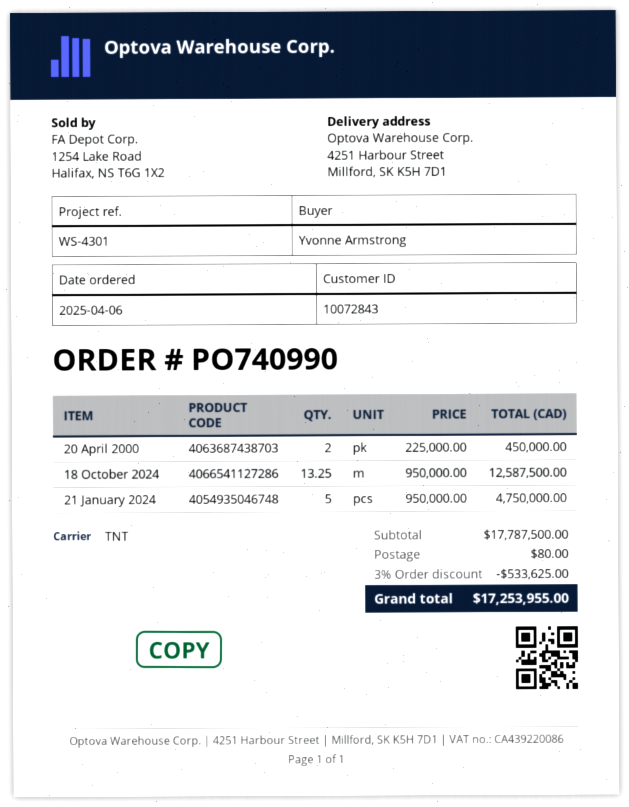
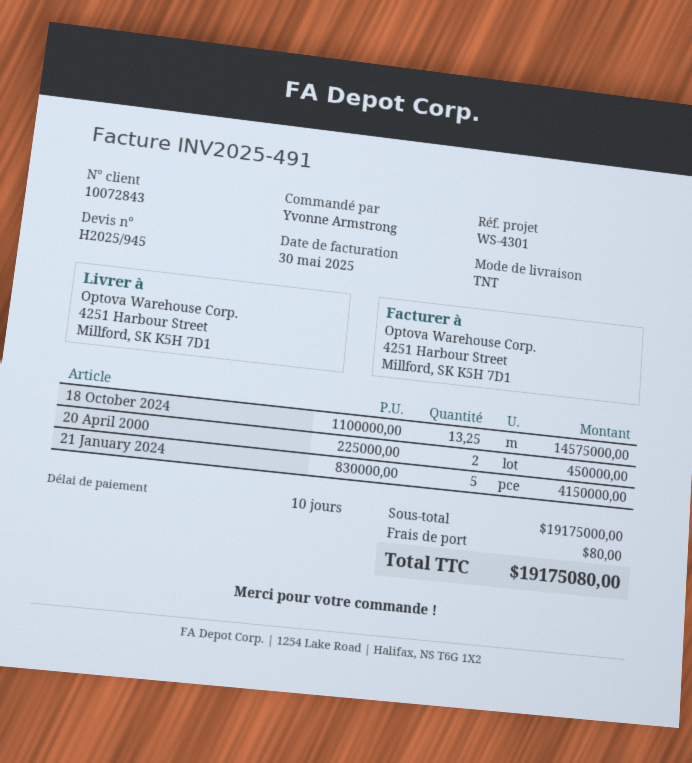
18 October 2024: 13.25 x 950000.00 = 12587500.00 -> 13.25 x 1100000.00 = 14575000.00
21 January 2024: 5 x 950000.00 = 4750000.00 -> 5 x 830000.00 = 4150000.00
subtotal: 17787500.00 -> 19175000.00
discount: 3% = 533625.00 -> none
total: 17253955.00 -> 19175080.00

